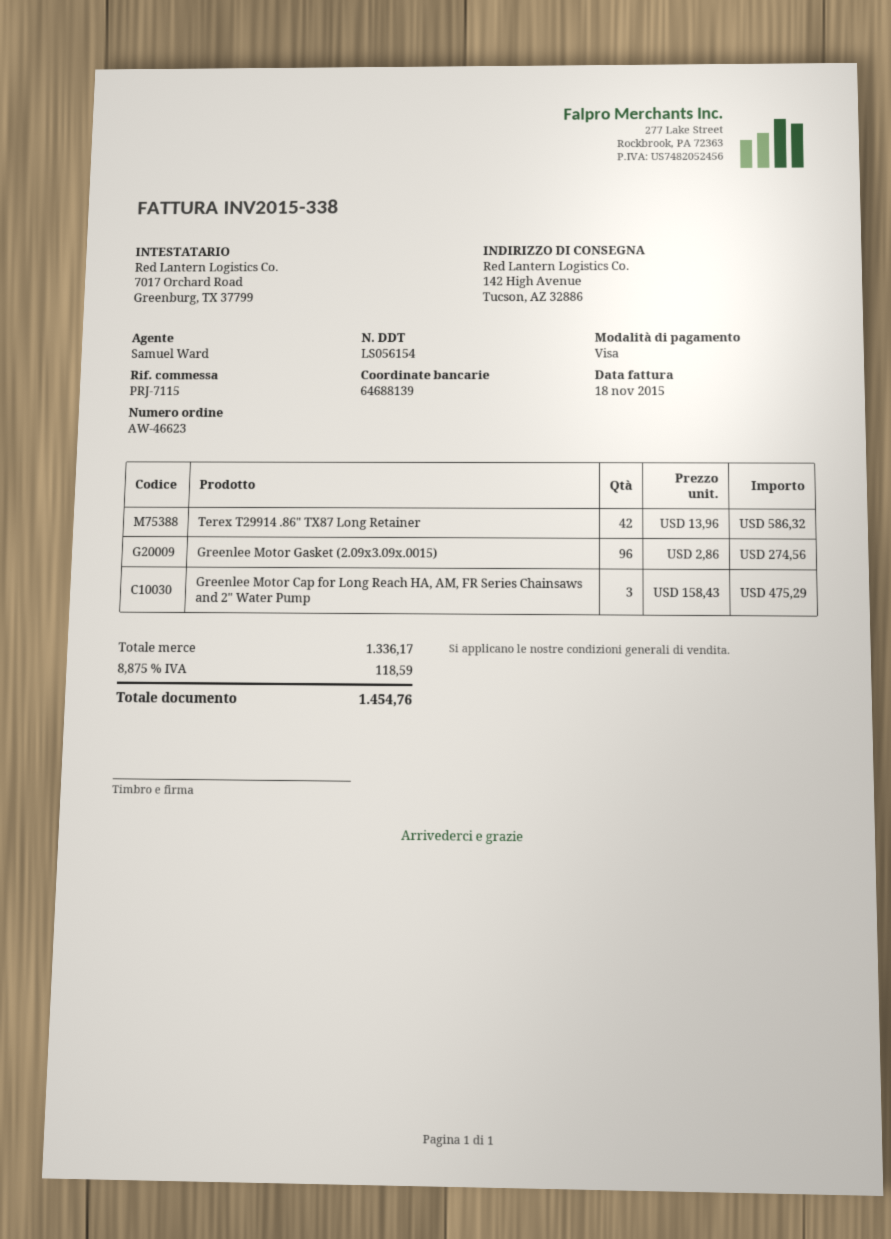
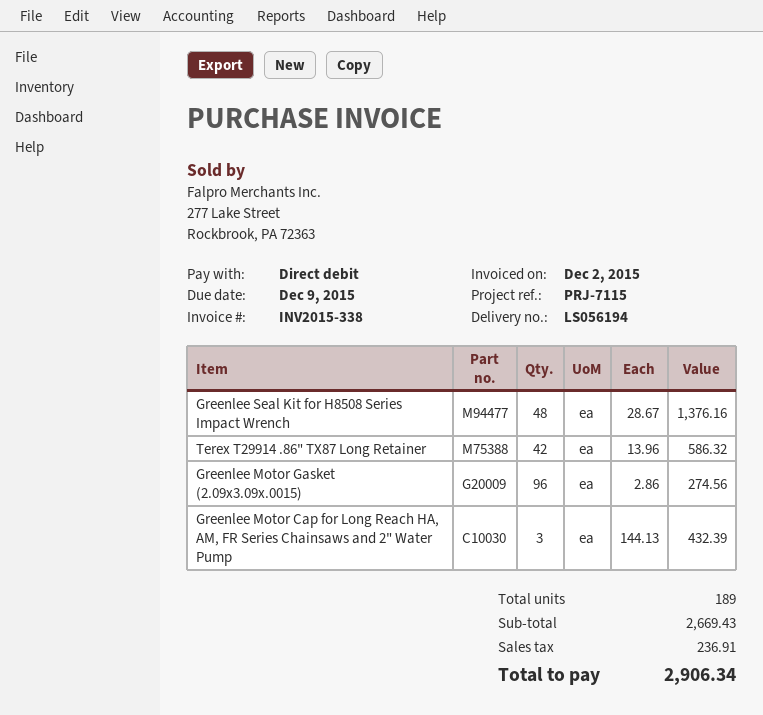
delivery note number: LS056154 -> LS056194
invoice date: 2015-11-18 -> 2015-12-02
payment method: Visa -> direct debit
Greenlee Motor Cap for Long Reach HA, AM, FR Series Chainsaws and 2" Water Pump: 3 x 158.43 = 475.29 -> 3 x 144.13 = 432.39
Greenlee Seal Kit for H8508 Series Impact Wrench: none -> 48 x 28.67 = 1376.16
subtotal: 1336.17 -> 2669.43
tax: 118.59 -> 236.91
total: 1454.76 -> 2906.34

